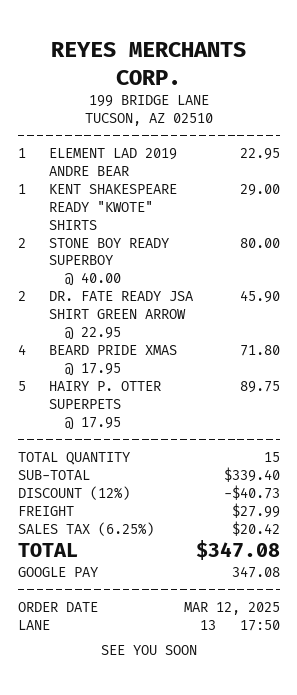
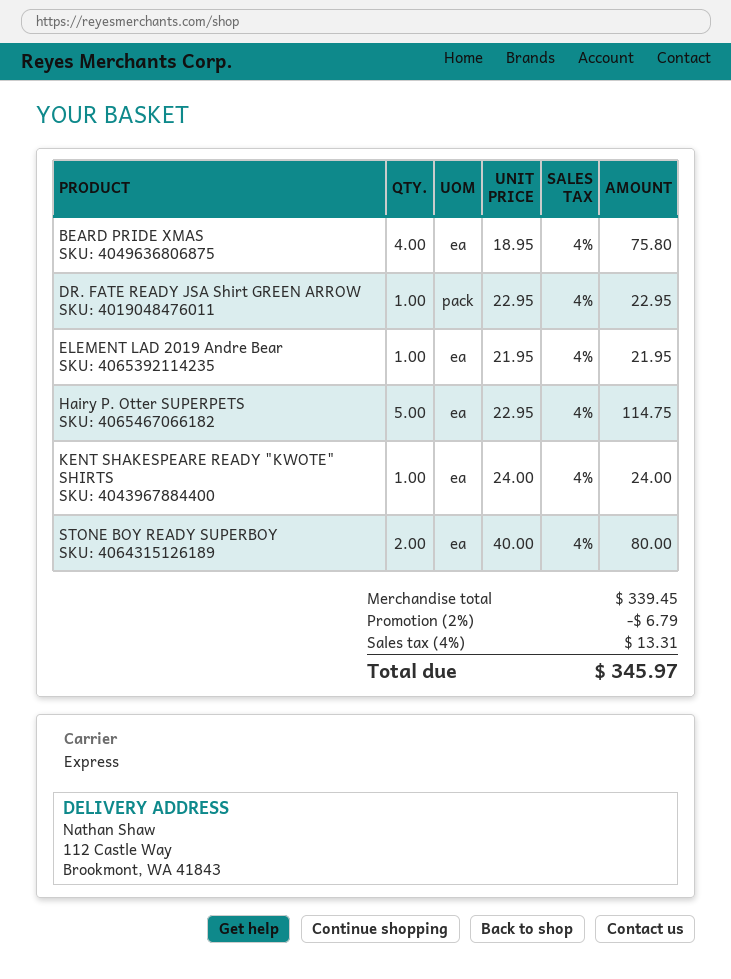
ELEMENT LAD 2019 ANDRE BEAR: 1 x 22.95 = 22.95 -> 1 x 21.95 = 21.95
KENT SHAKESPEARE READY "KWOTE" SHIRTS: 1 x 29.00 = 29.00 -> 1 x 24.00 = 24.00
DR. FATE READY JSA SHIRT GREEN ARROW: 2 x 22.95 = 45.90 -> 1 x 22.95 = 22.95
BEARD PRIDE XMAS: 4 x 17.95 = 71.80 -> 4 x 18.95 = 75.80
HAIRY P. OTTER SUPERPETS: 5 x 17.95 = 89.75 -> 5 x 22.95 = 114.75
subtotal: 339.40 -> 339.45
discount: 12% = 40.73 -> 2% = 6.79
shipping: 27.99 -> none
tax: 6.25% = 20.42 -> 4% = 13.31
total: 347.08 -> 345.97

